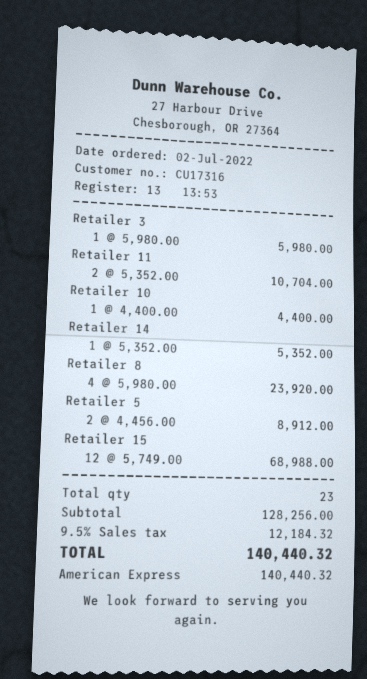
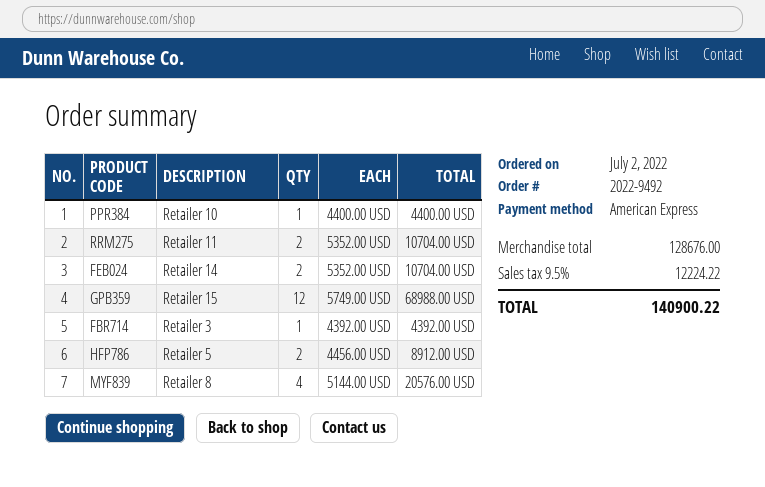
Retailer 3: 1 x 5980.00 = 5980.00 -> 1 x 4392.00 = 4392.00
Retailer 14: 1 x 5352.00 = 5352.00 -> 2 x 5352.00 = 10704.00
Retailer 8: 4 x 5980.00 = 23920.00 -> 4 x 5144.00 = 20576.00
subtotal: 128256.00 -> 128676.00
tax: 9.5% = 12184.32 -> 9.5% = 12224.22
total: 140440.32 -> 140900.22

